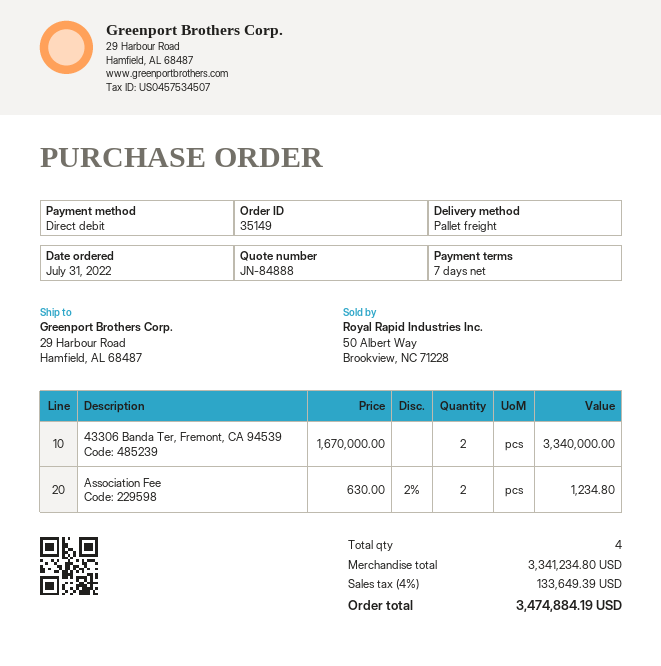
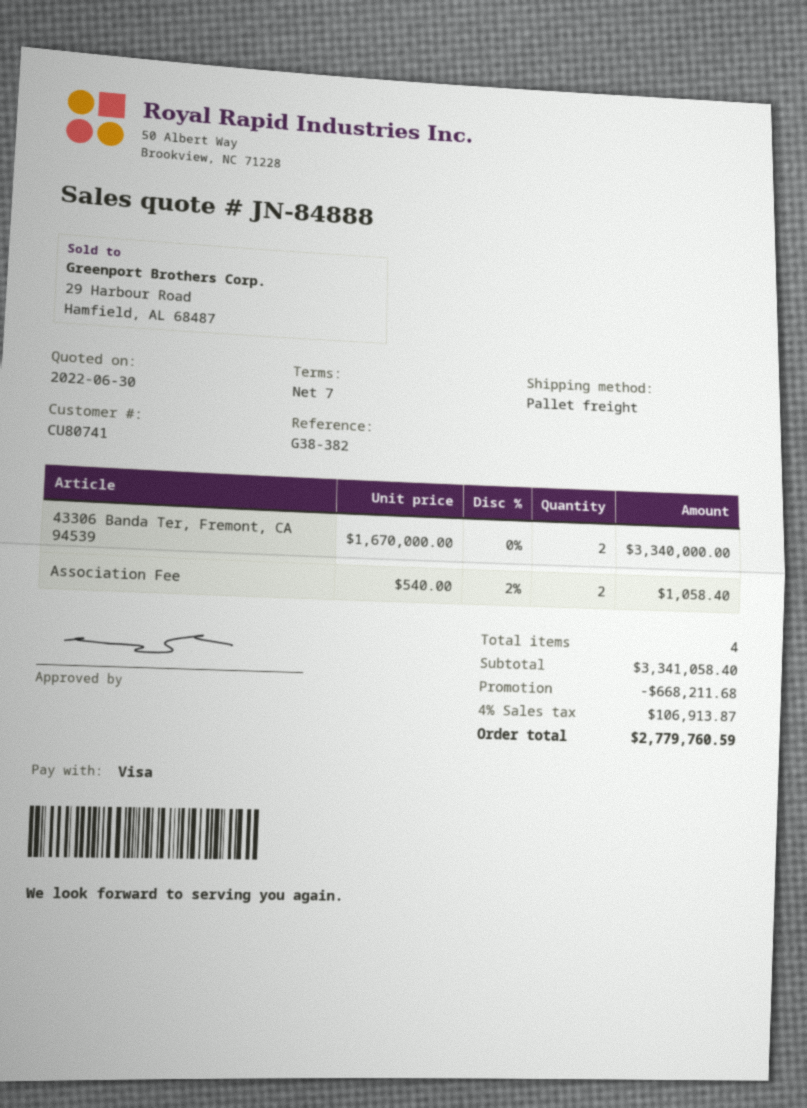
payment method: direct debit -> Visa
Association Fee: 2 x 630.00 - 2% = 1234.80 -> 2 x 540.00 - 2% = 1058.40
subtotal: 3341234.80 -> 3341058.40
discount: none -> 668211.68
tax: 4% = 133649.39 -> 4% = 106913.87
total: 3474884.19 -> 2779760.59

